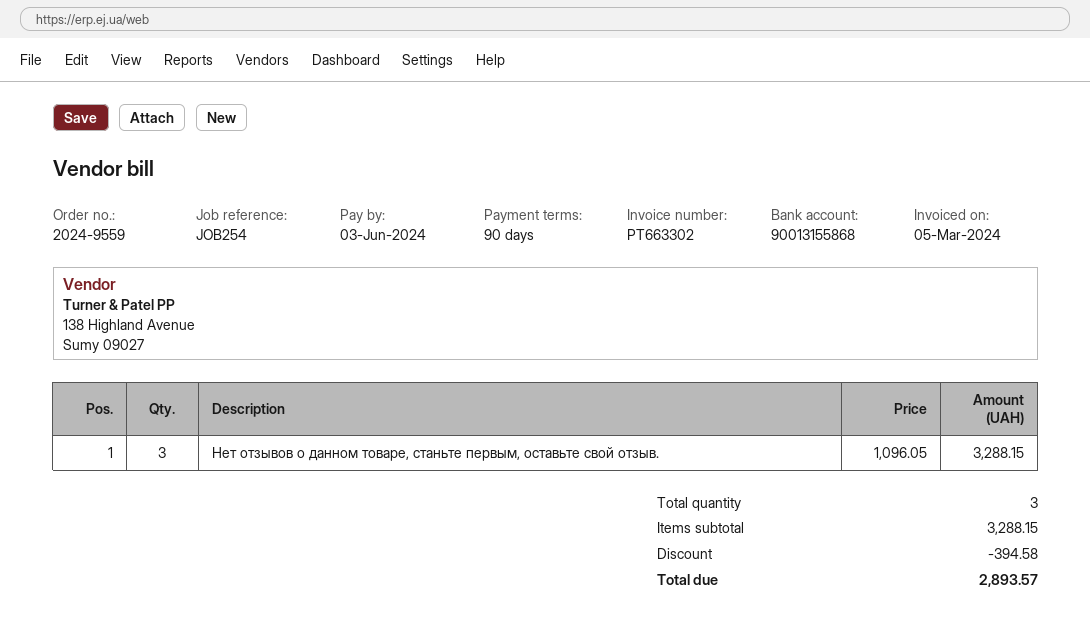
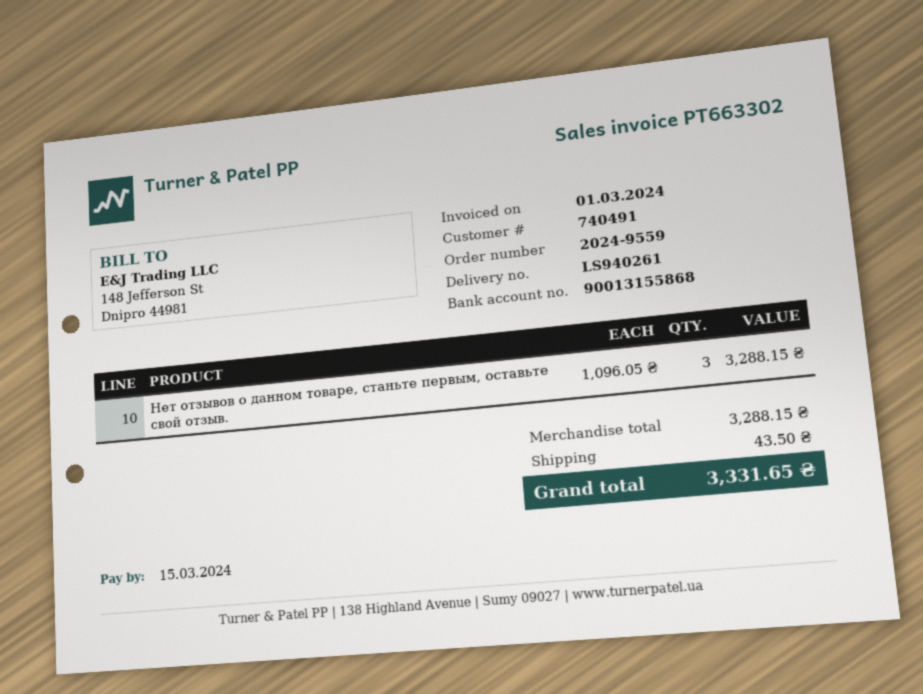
invoice date: 2024-03-05 -> 2024-03-01
due date: 2024-06-03 -> 2024-03-15
discount: 394.58 -> none
shipping: none -> 43.50
total: 2893.57 -> 3331.65

